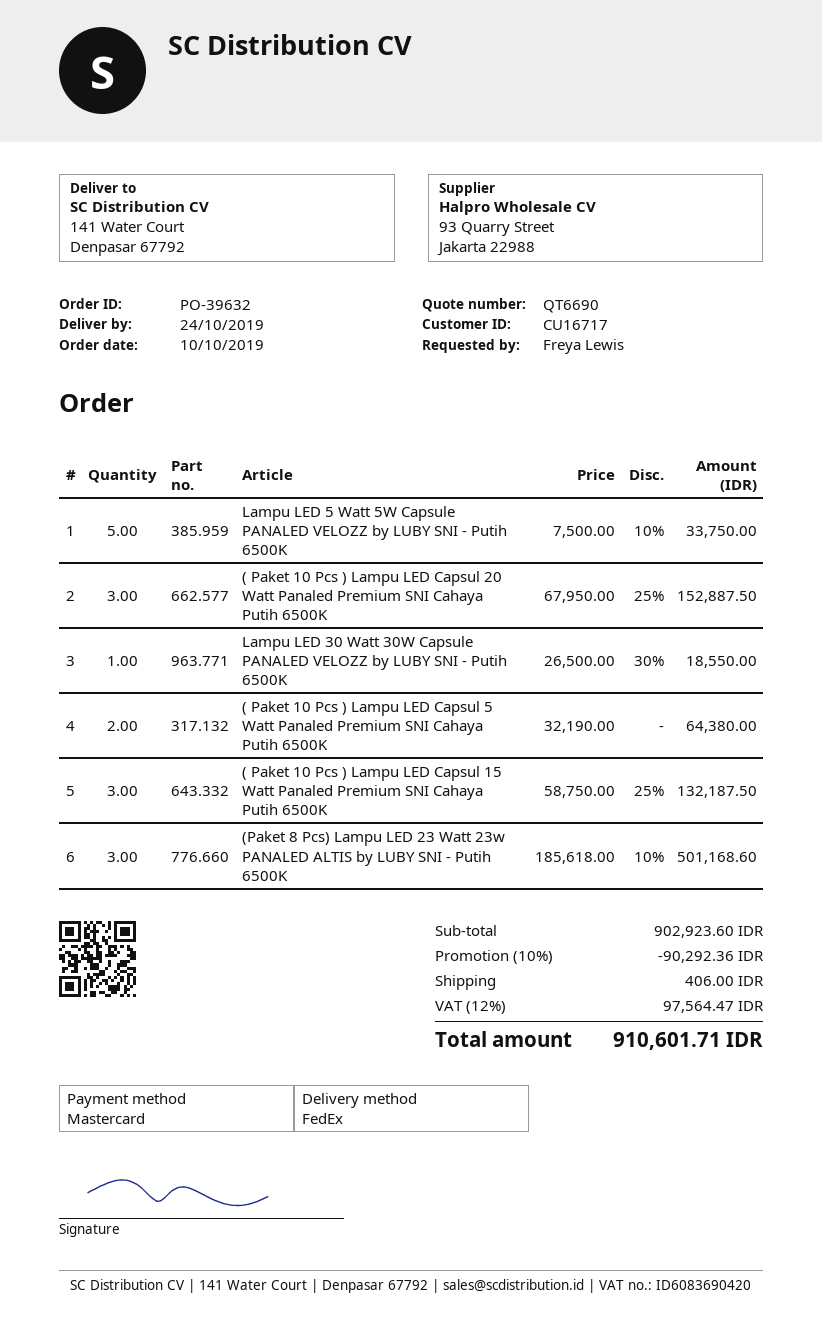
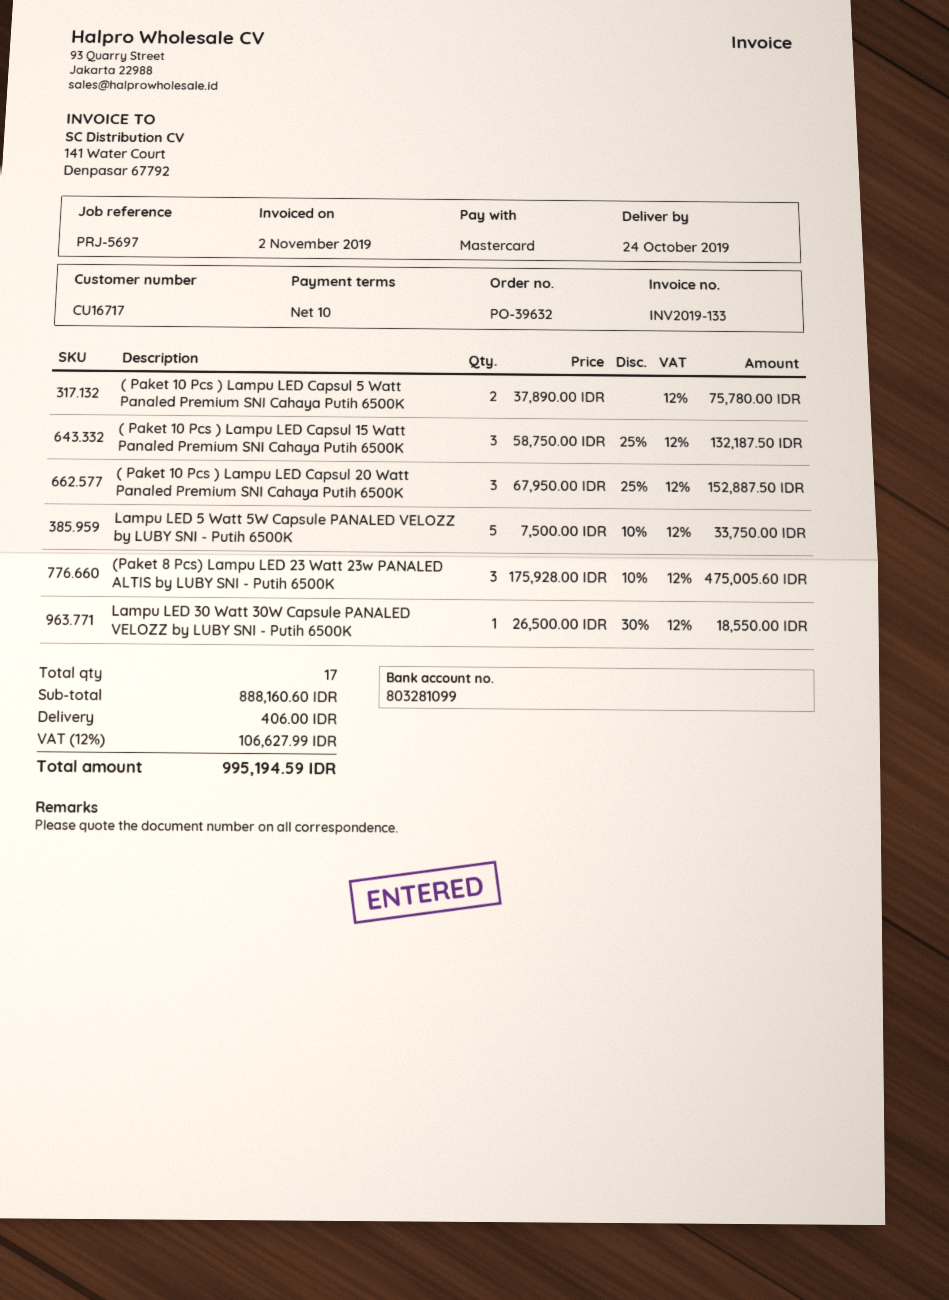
( Paket 10 Pcs ) Lampu LED Capsul 5 Watt Panaled Premium SNI Cahaya Putih 6500K: 2 x 32190.00 = 64380.00 -> 2 x 37890.00 = 75780.00
(Paket 8 Pcs) Lampu LED 23 Watt 23w PANALED ALTIS by LUBY SNI - Putih 6500K: 3 x 185618.00 - 10% = 501168.60 -> 3 x 175928.00 - 10% = 475005.60
subtotal: 902923.60 -> 888160.60
discount: 10% = 90292.36 -> none
tax: 12% = 97564.47 -> 12% = 106627.99
total: 910601.71 -> 995194.59

